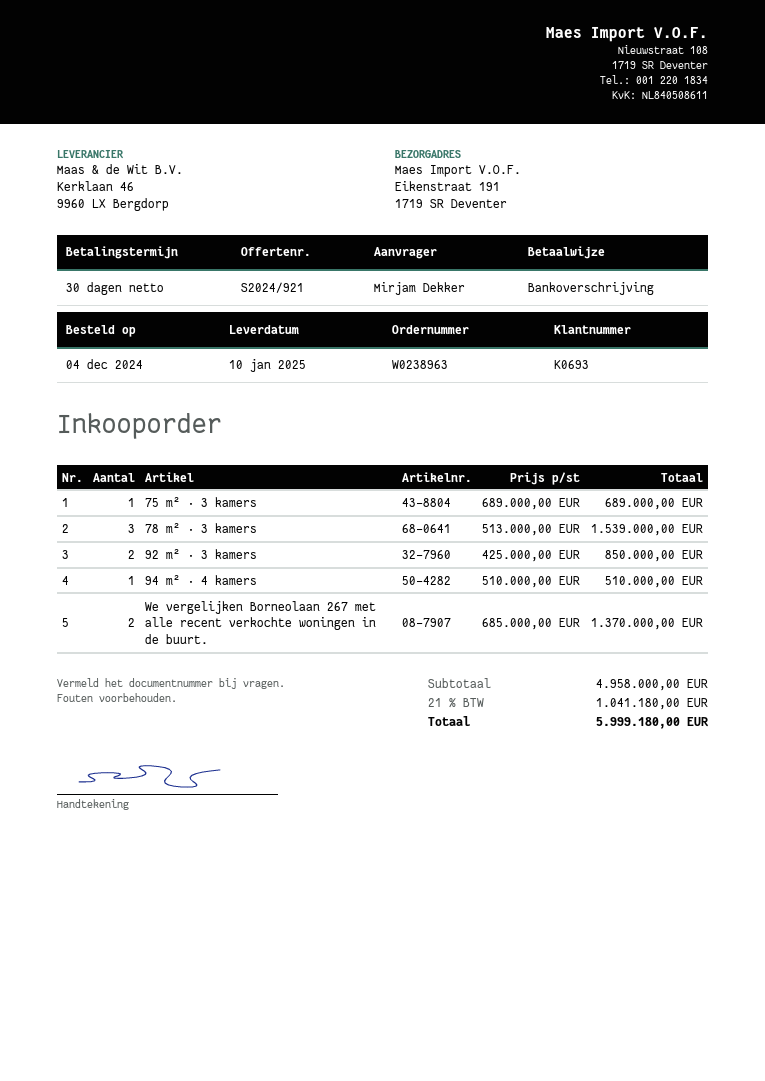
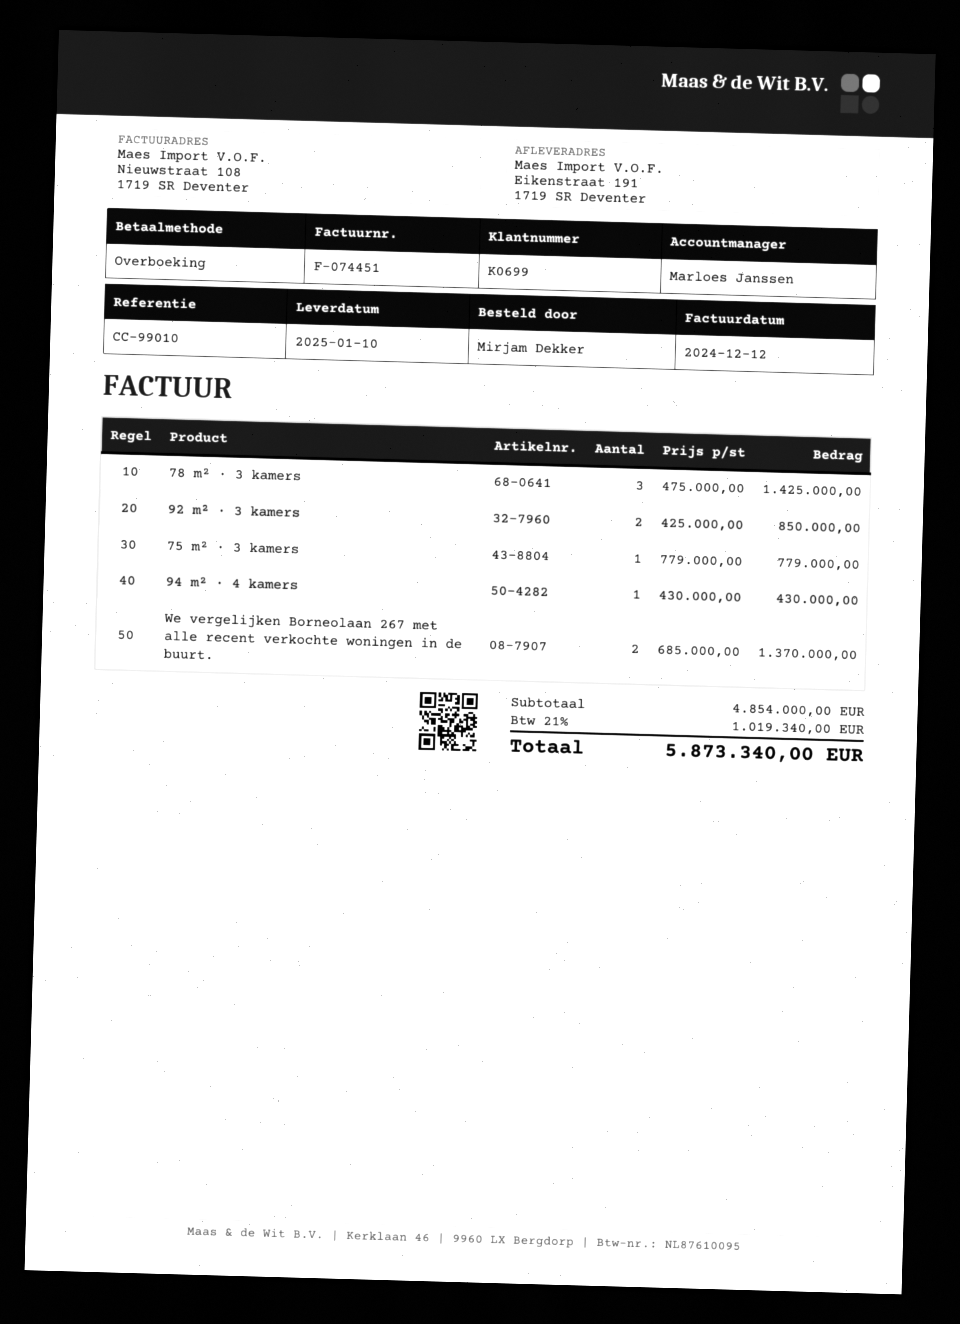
customer number: K0693 -> K0699
75 m² · 3 kamers: 1 x 689000.00 = 689000.00 -> 1 x 779000.00 = 779000.00
78 m² · 3 kamers: 3 x 513000.00 = 1539000.00 -> 3 x 475000.00 = 1425000.00
94 m² · 4 kamers: 1 x 510000.00 = 510000.00 -> 1 x 430000.00 = 430000.00
subtotal: 4958000.00 -> 4854000.00
tax: 21% = 1041180.00 -> 21% = 1019340.00
total: 5999180.00 -> 5873340.00

